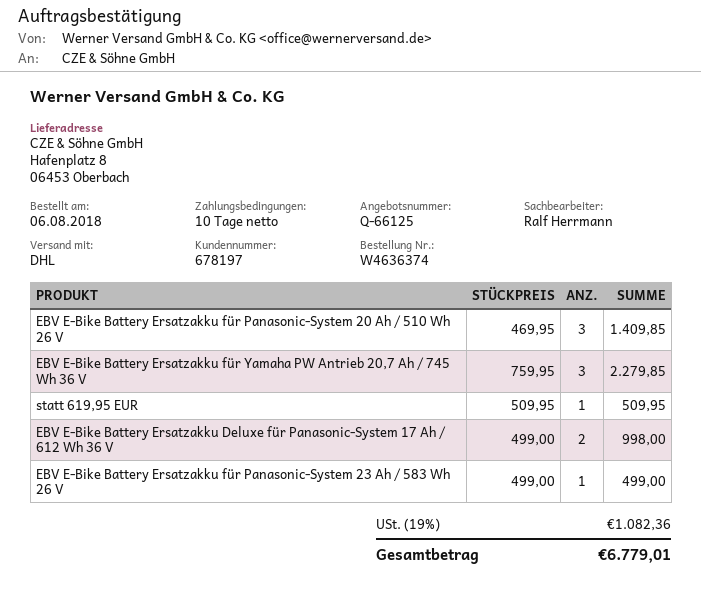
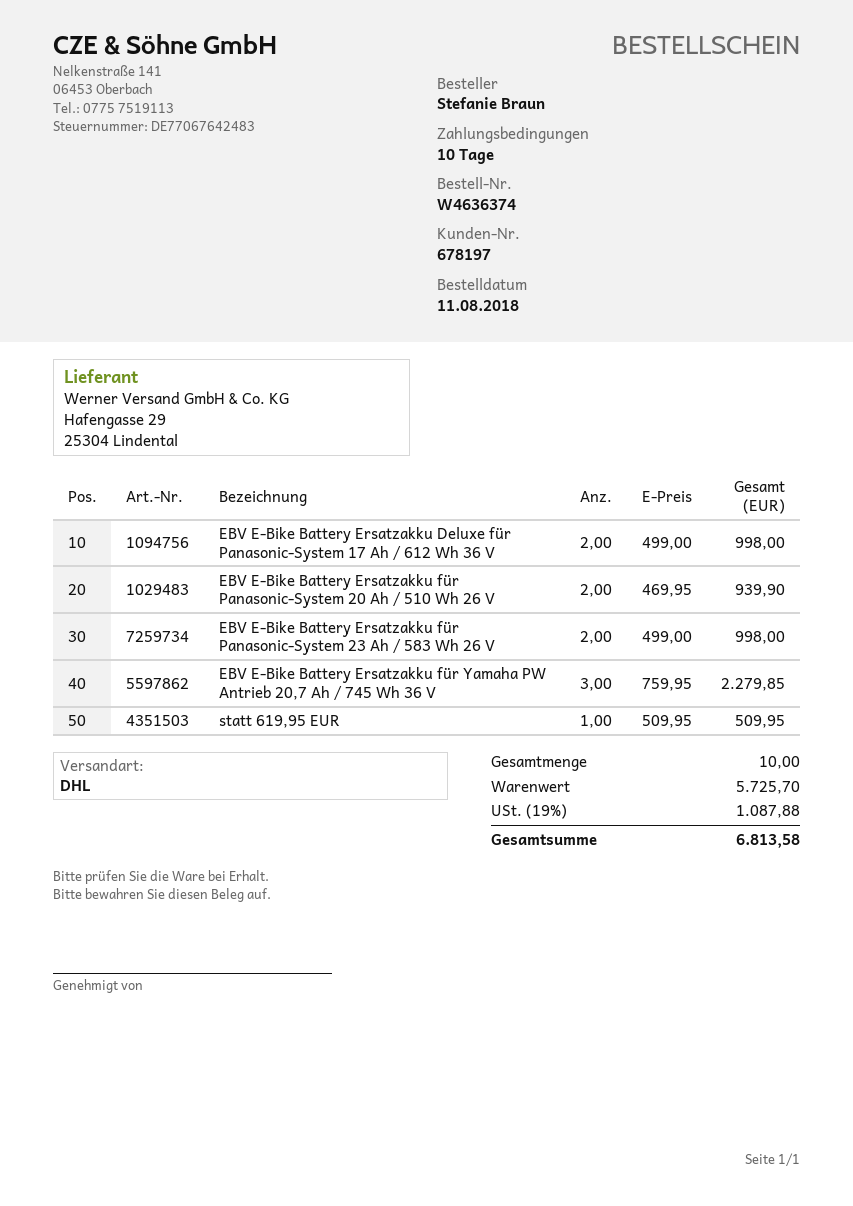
order date: 2018-08-06 -> 2018-08-11
EBV E-Bike Battery Ersatzakku für Panasonic-System 20 Ah / 510 Wh 26 V: 3 x 469.95 = 1409.85 -> 2 x 469.95 = 939.90
EBV E-Bike Battery Ersatzakku für Panasonic-System 23 Ah / 583 Wh 26 V: 1 x 499.00 = 499.00 -> 2 x 499.00 = 998.00
tax: 19% = 1082.36 -> 19% = 1087.88
total: 6779.01 -> 6813.58

